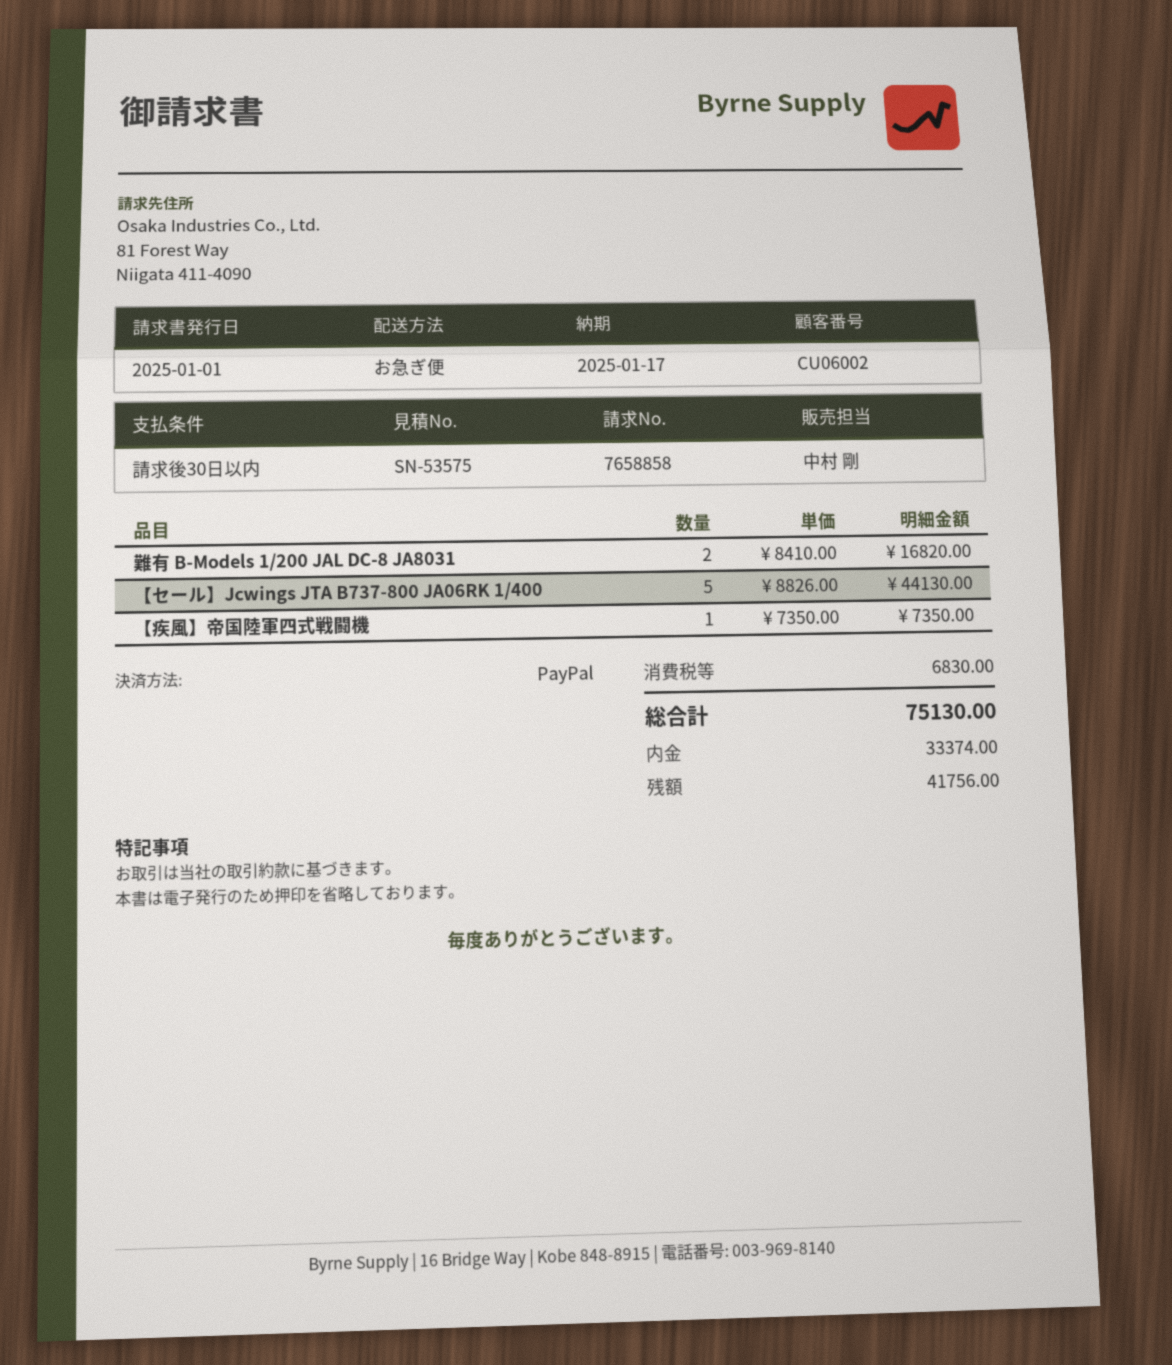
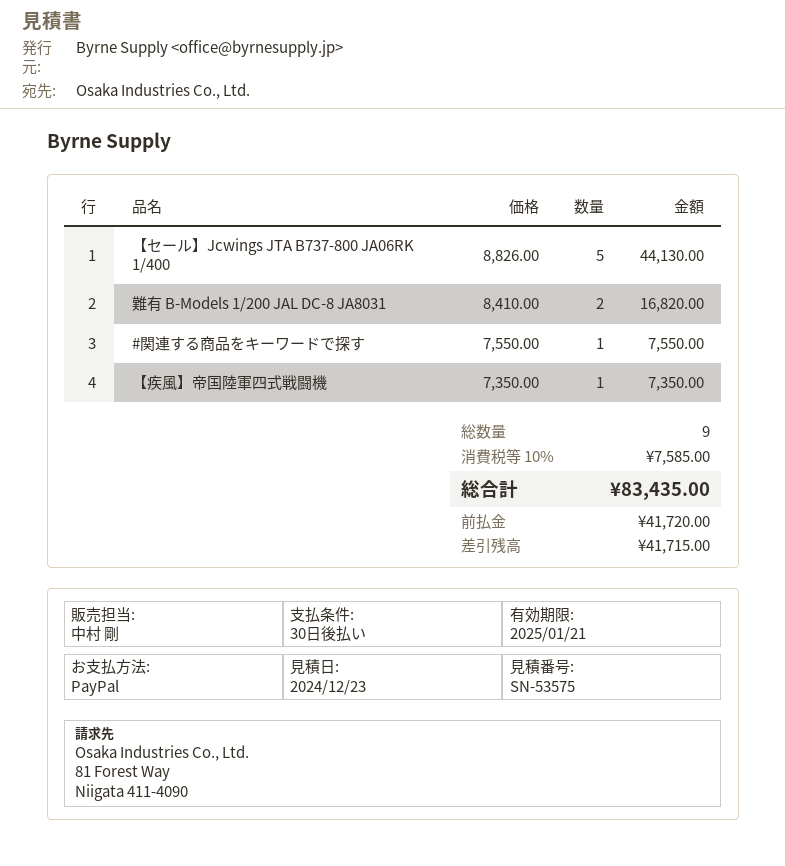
#関連する商品をキーワードで探す: none -> 1 x 7550.00 = 7550.00
tax: 6830.00 -> 7585.00
total: 75130.00 -> 83435.00
deposit: 33374.00 -> 41720.00
balance: 41756.00 -> 41715.00

